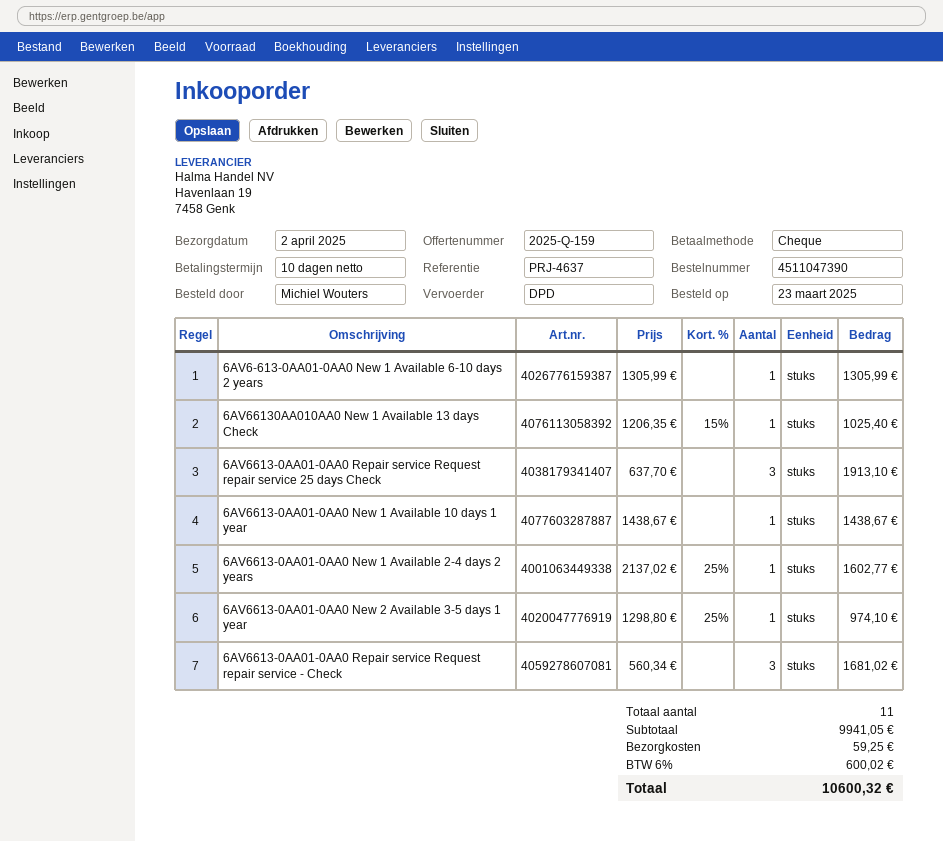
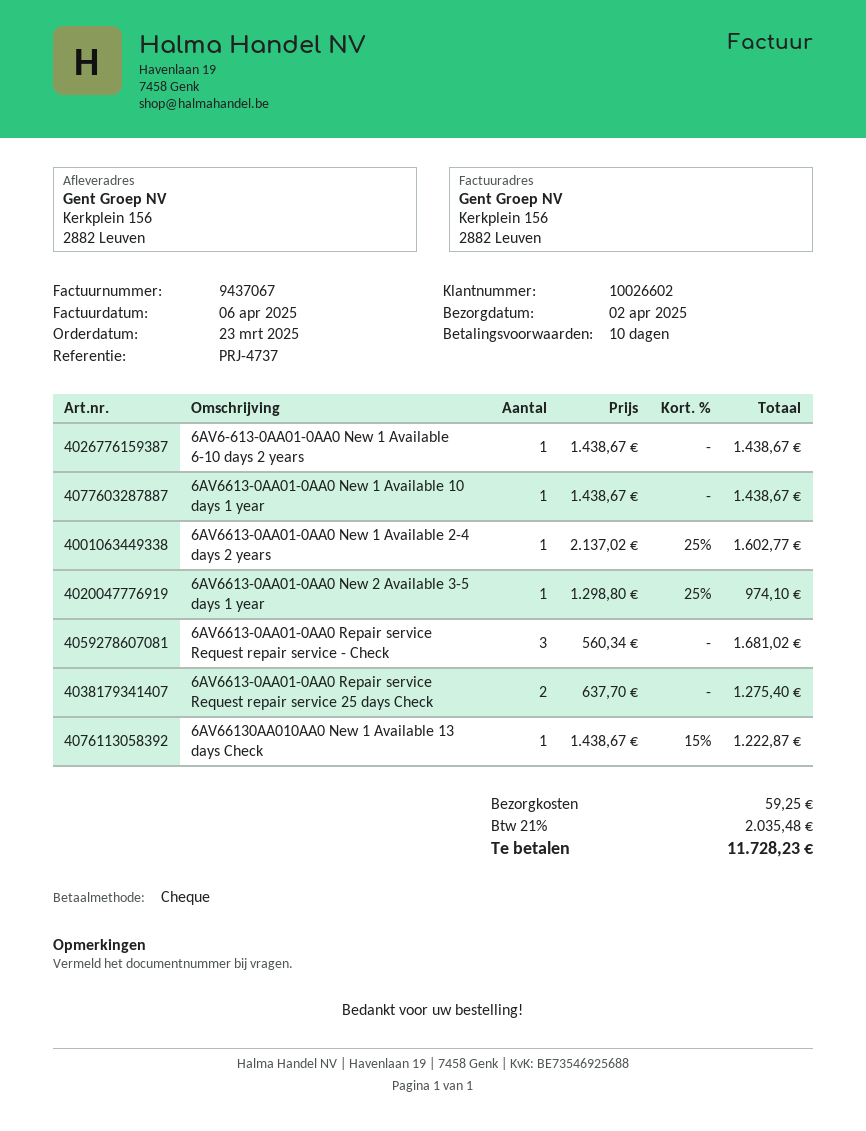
reference: PRJ-4637 -> PRJ-4737
6AV6-613-0AA01-0AA0 New 1 Available 6-10 days 2 years: 1 x 1305.99 = 1305.99 -> 1 x 1438.67 = 1438.67
6AV66130AA010AA0 New 1 Available 13 days Check: 1 x 1206.35 - 15% = 1025.40 -> 1 x 1438.67 - 15% = 1222.87
6AV6613-0AA01-0AA0 Repair service Request repair service 25 days Check: 3 x 637.70 = 1913.10 -> 2 x 637.70 = 1275.40
tax: 6% = 600.02 -> 21% = 2035.48
total: 10600.32 -> 11728.23

